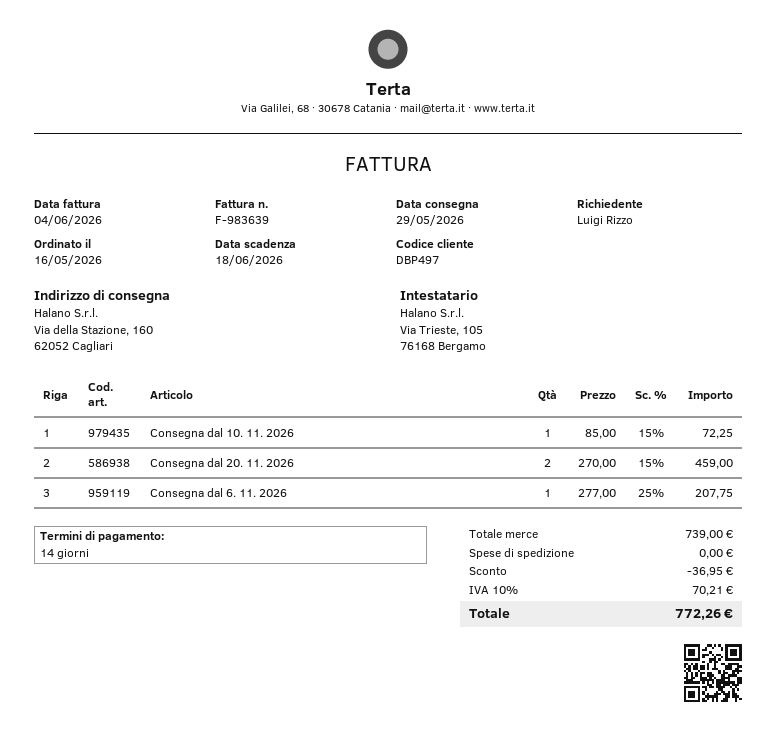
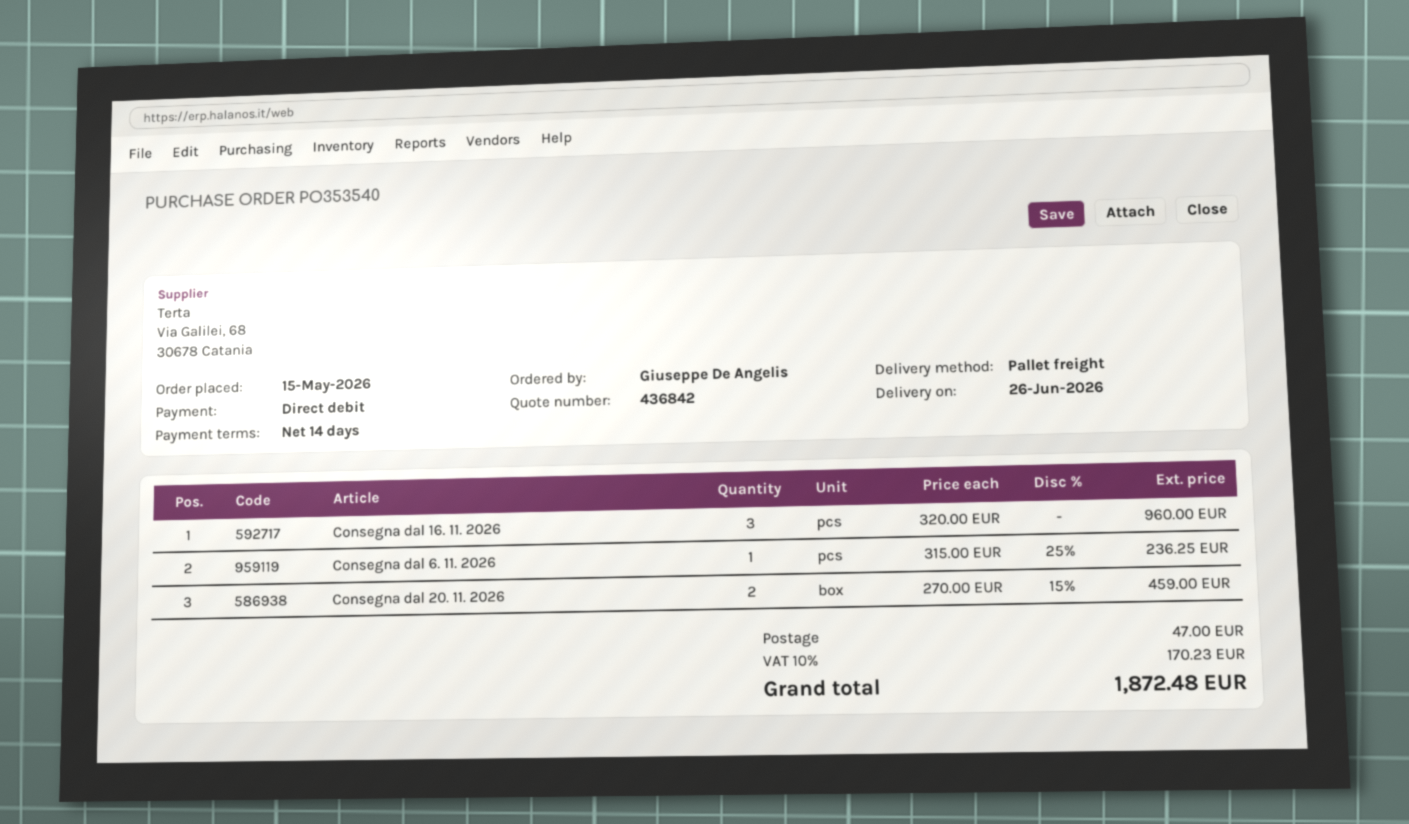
order date: 2026-05-16 -> 2026-05-15
delivery date: 2026-05-29 -> 2026-06-26
ordered by: Luigi Rizzo -> Giuseppe De Angelis
Consegna dal 10. 11. 2026: 1 x 85.00 - 15% = 72.25 -> none
Consegna dal 6. 11. 2026: 1 x 277.00 - 25% = 207.75 -> 1 x 315.00 - 25% = 236.25
Consegna dal 16. 11. 2026: none -> 3 x 320.00 = 960.00
discount: 36.95 -> none
shipping: 0.00 -> 47.00
tax: 10% = 70.21 -> 10% = 170.23
total: 772.26 -> 1872.48

